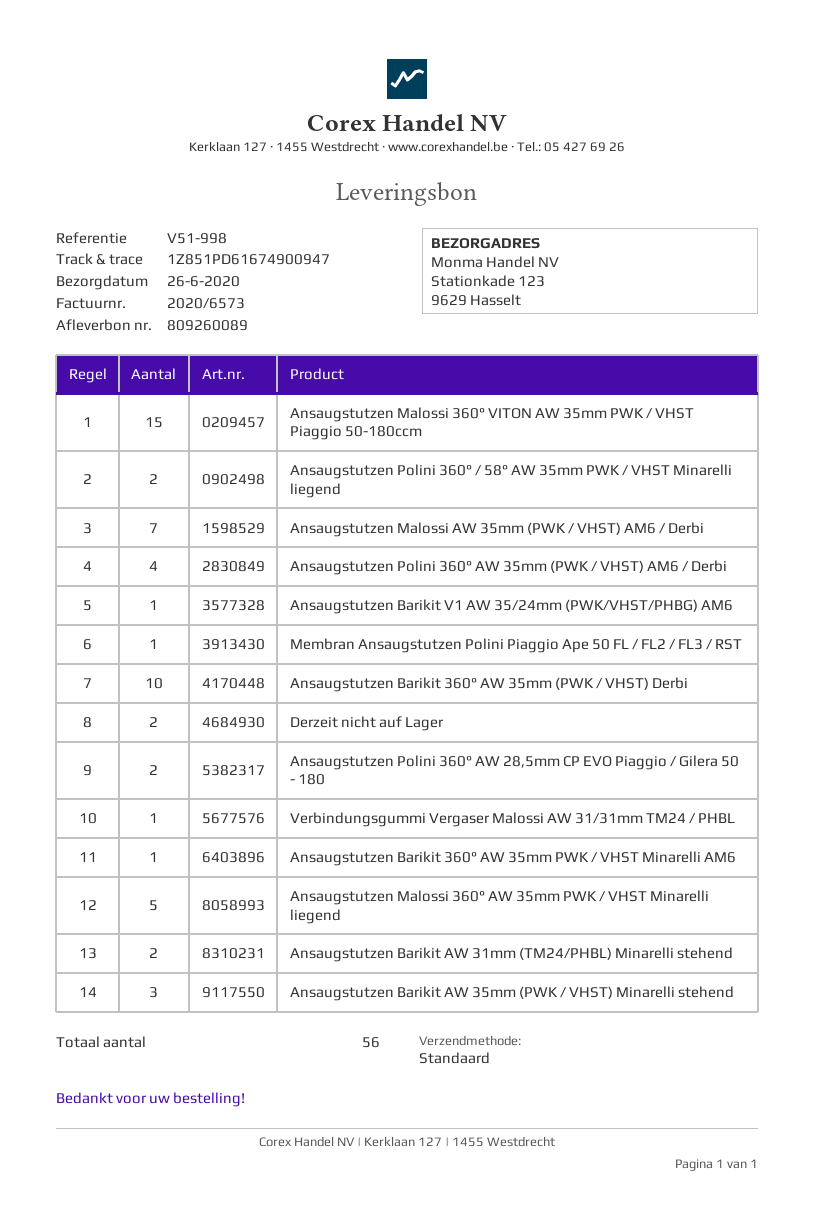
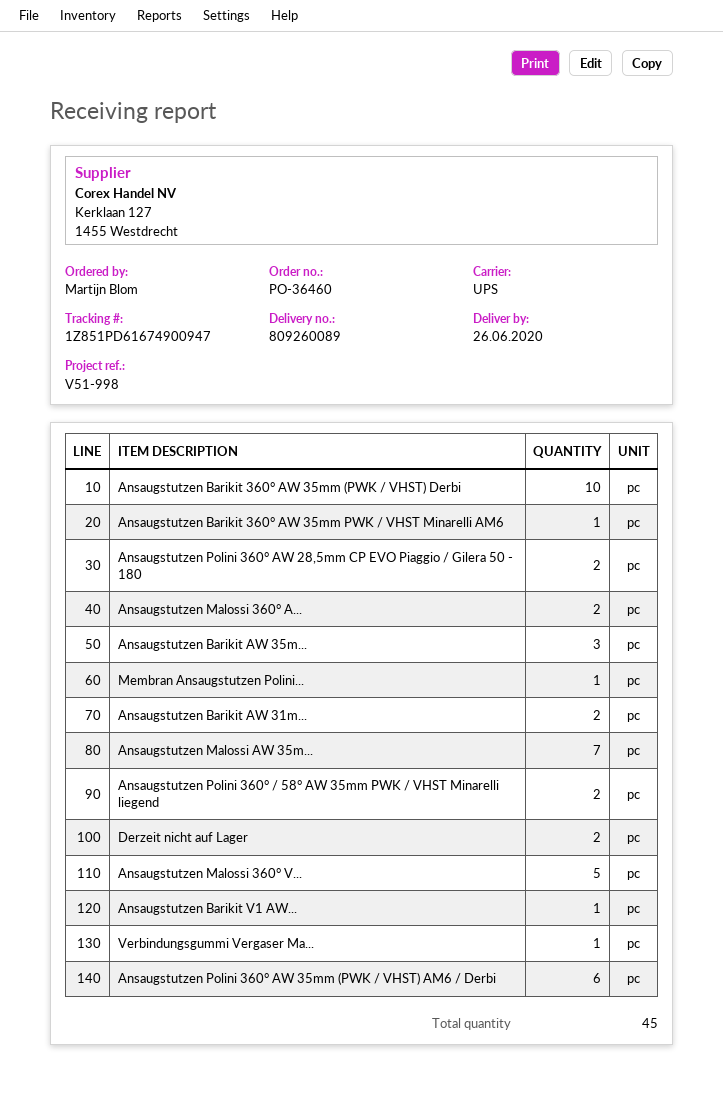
shipping method: standard -> UPS
Ansaugstutzen Malossi 360° VITON AW 35mm PWK / VHST Piaggio 50-180ccm: 15 -> 5
Ansaugstutzen Polini 360° AW 35mm (PWK / VHST) AM6 / Derbi: 4 -> 6
Ansaugstutzen Malossi 360° AW 35mm PWK / VHST Minarelli liegend: 5 -> 2
total quantity: 56 -> 45

